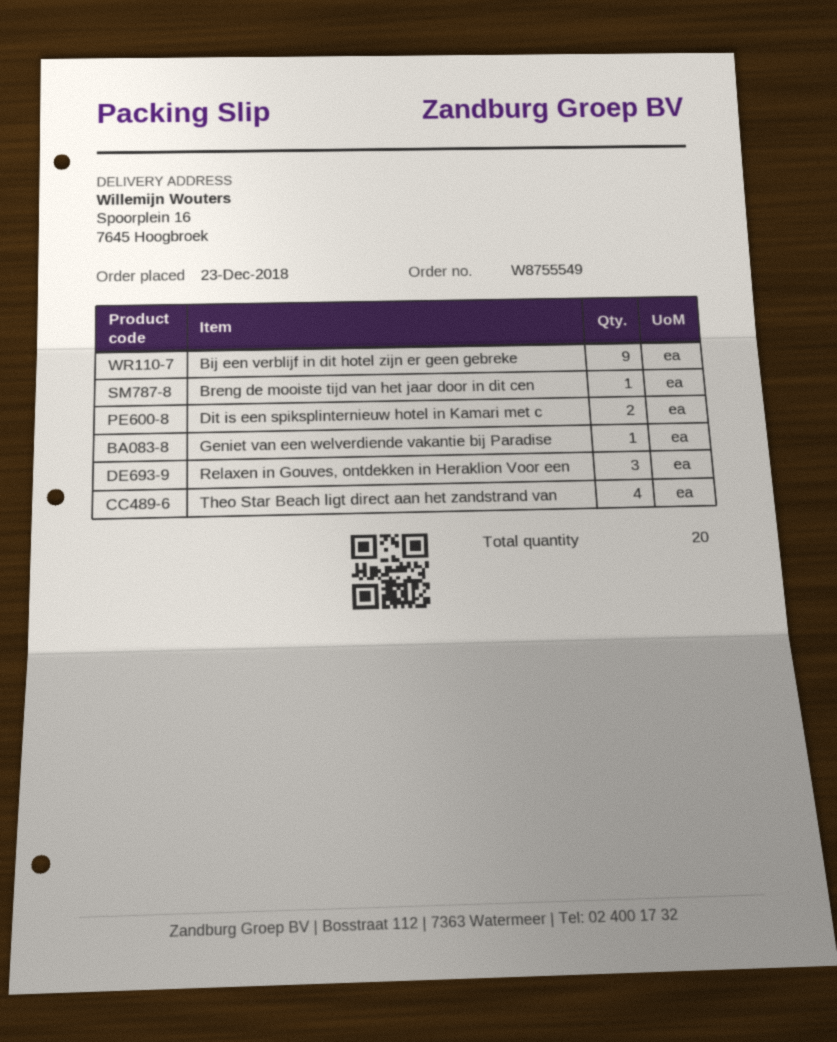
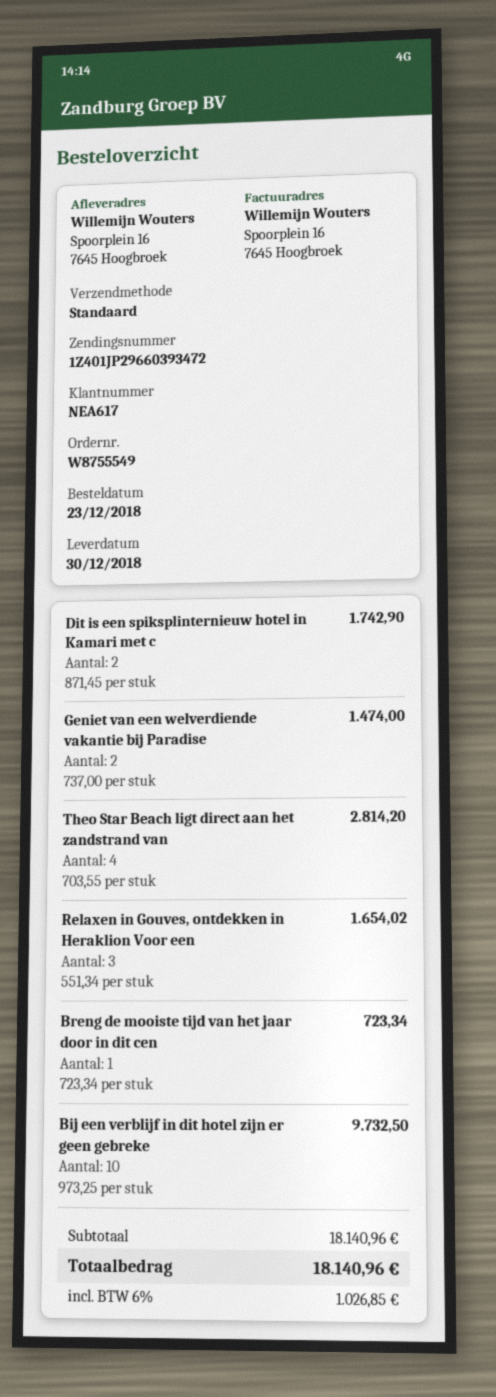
Bij een verblijf in dit hotel zijn er geen gebreke: 9 -> 10
Geniet van een welverdiende vakantie bij Paradise: 1 -> 2

